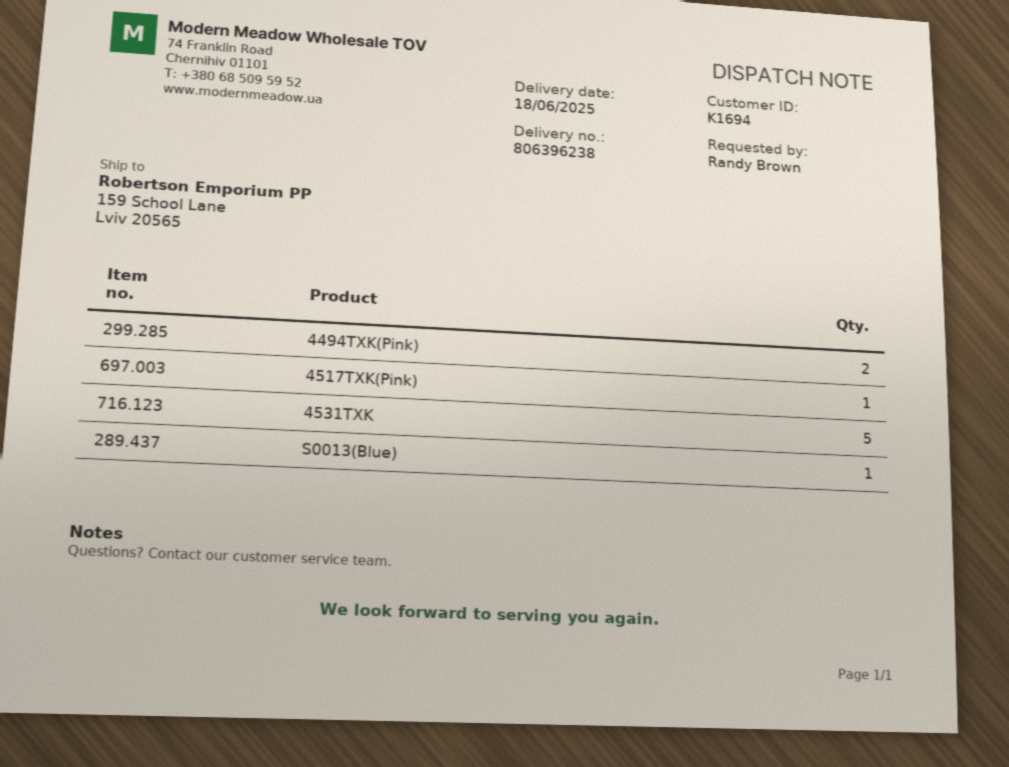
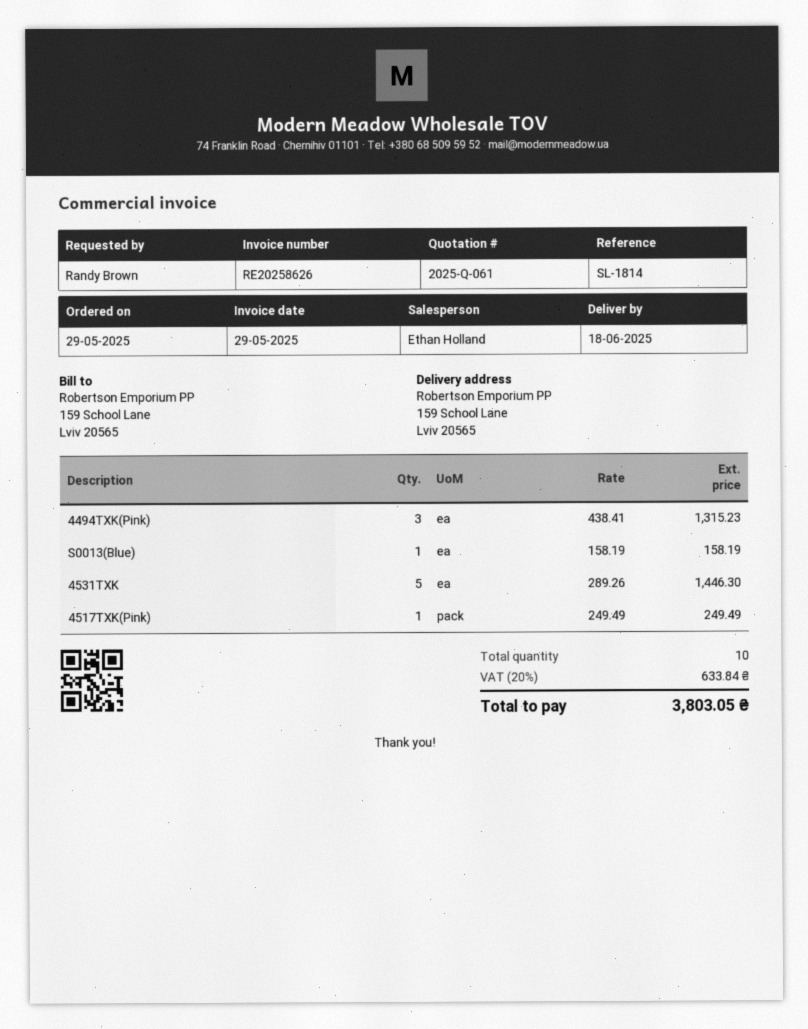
4494TXK(Pink): 2 -> 3

